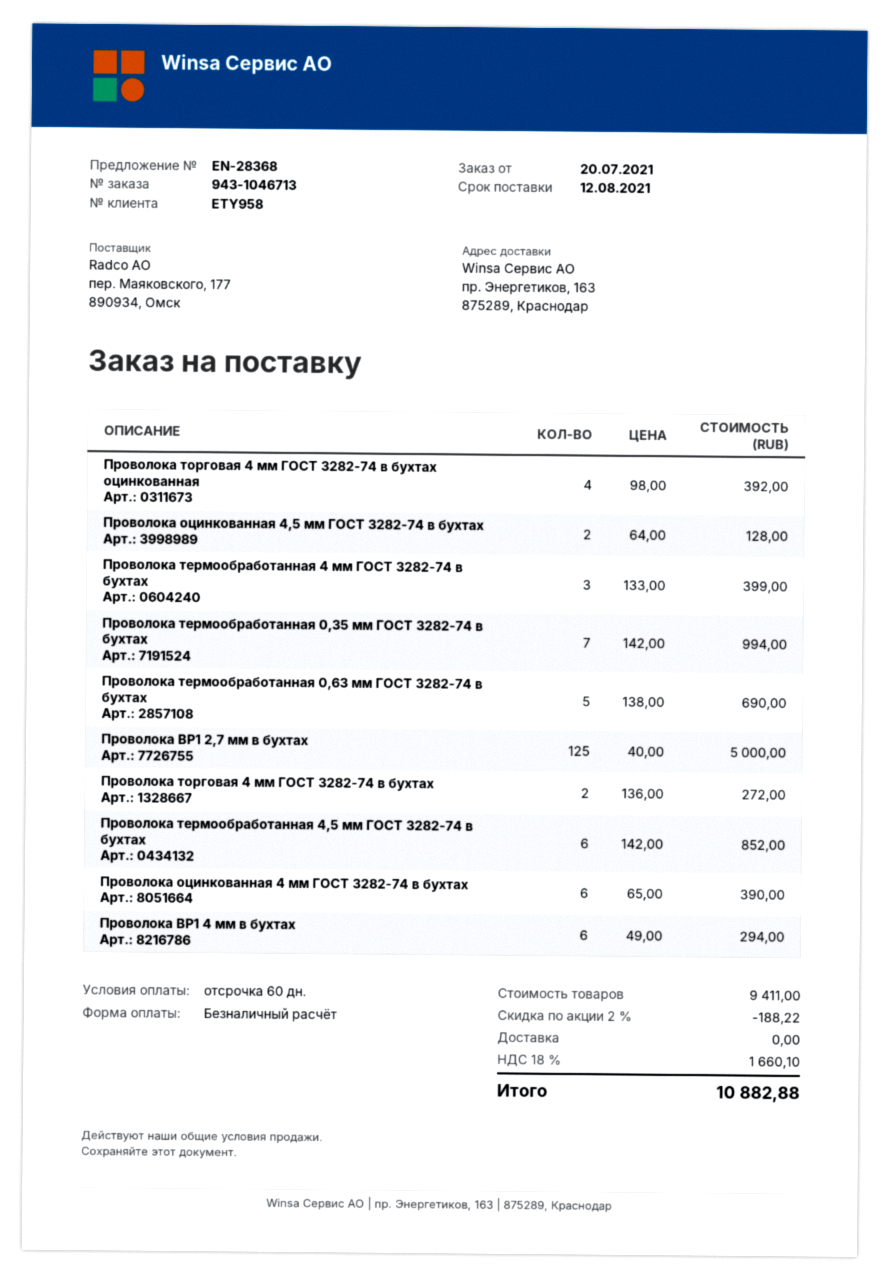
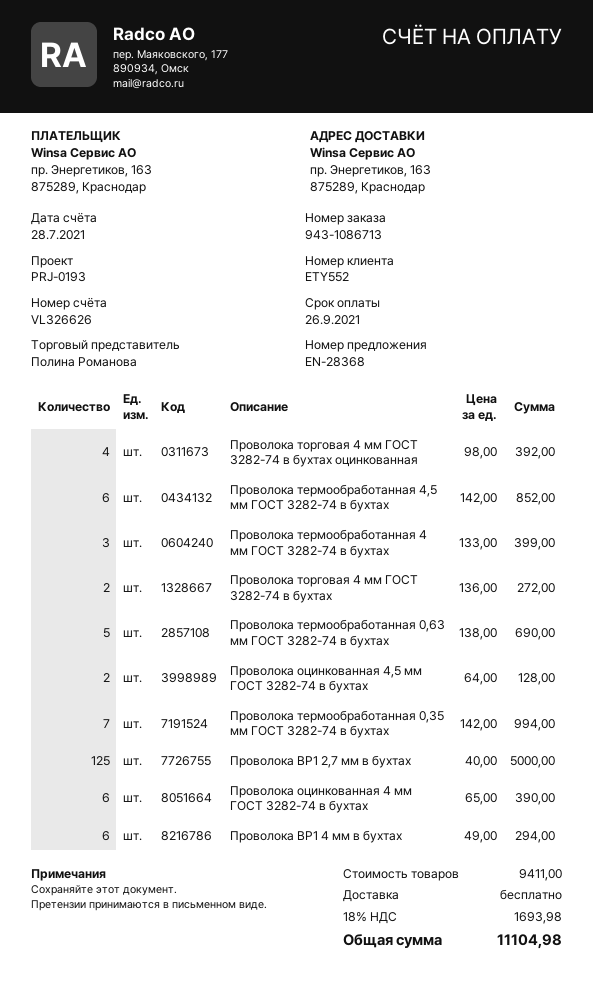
order number: 943-1046713 -> 943-1086713
customer number: ETY958 -> ETY552
discount: 2% = 188.22 -> none
tax: 18% = 1660.10 -> 18% = 1693.98
total: 10882.88 -> 11104.98

